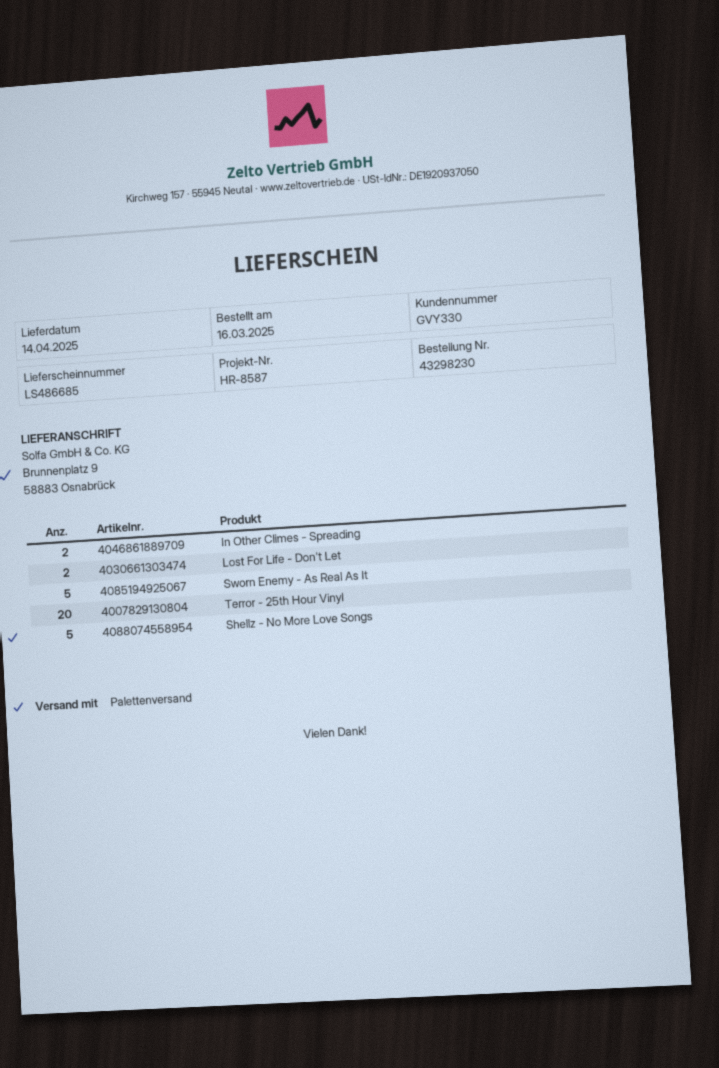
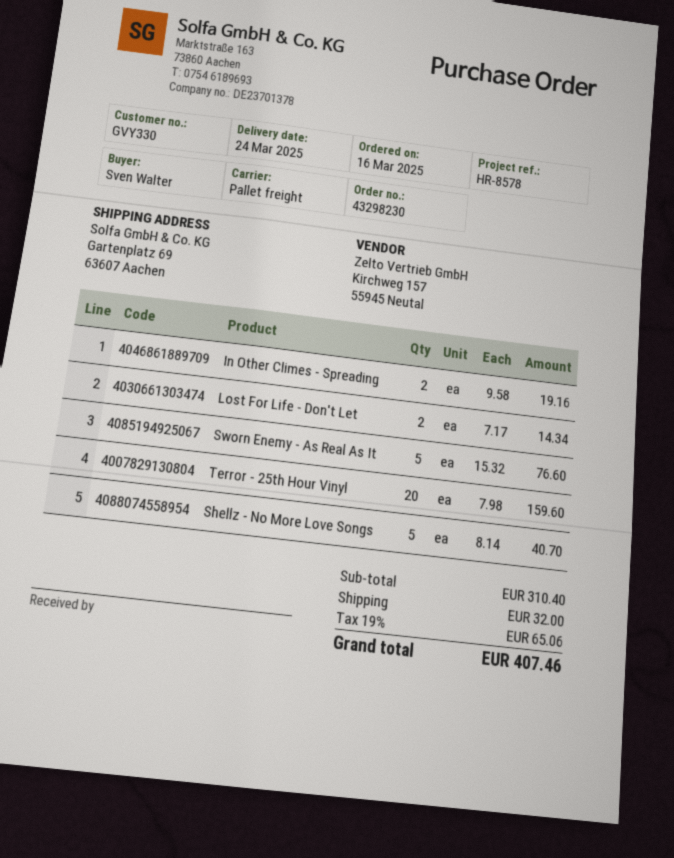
delivery date: 2025-04-14 -> 2025-03-24
reference: HR-8587 -> HR-8578
ship to: Brunnenplatz 9, 58883 Osnabrück -> Gartenplatz 69, 63607 Aachen

